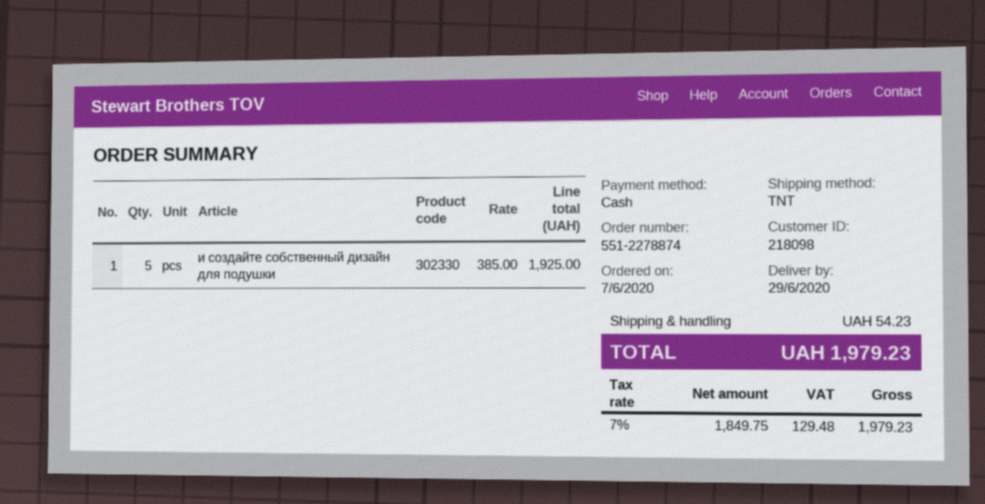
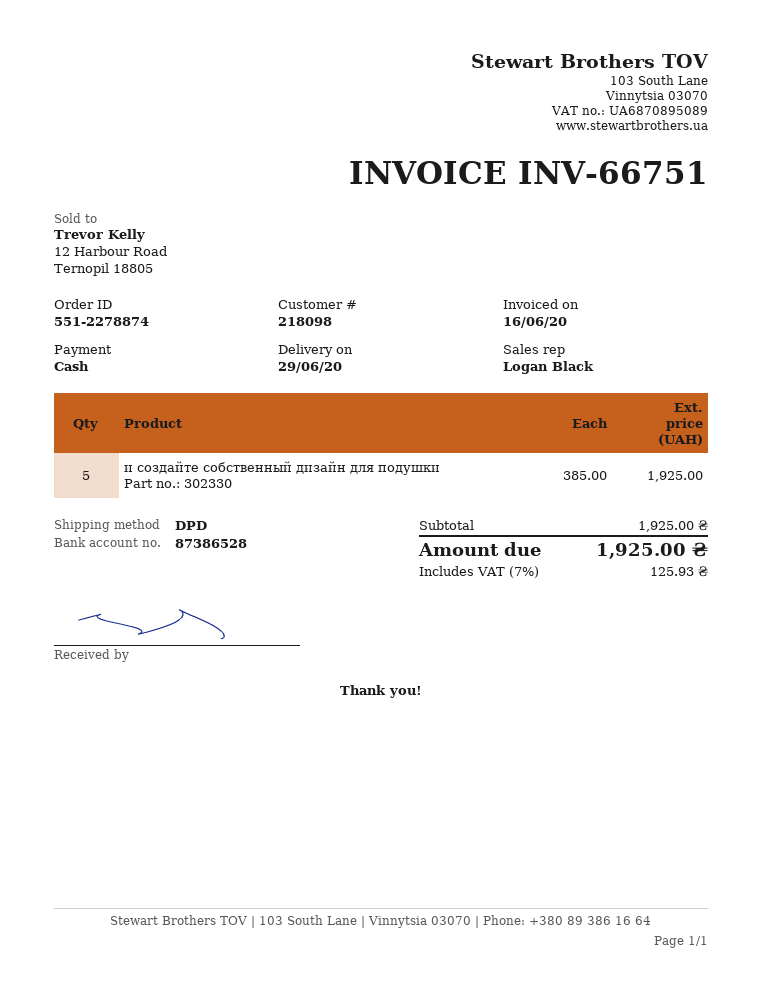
shipping method: TNT -> DPD
shipping: 54.23 -> none
tax: 7% = 129.48 -> 7% = 125.93
total: 1979.23 -> 1925.00

